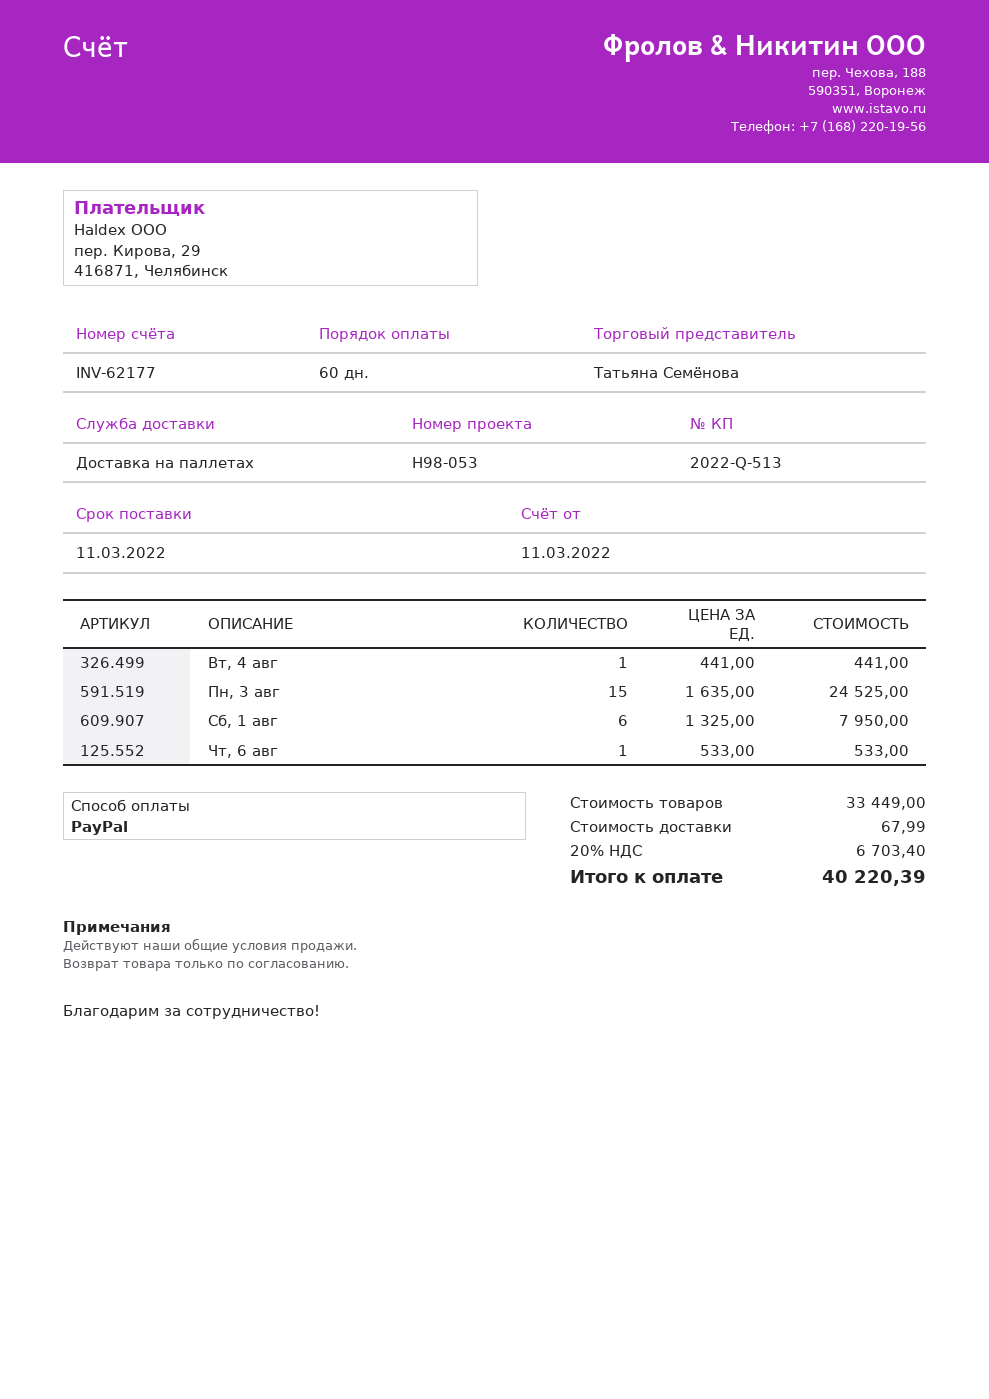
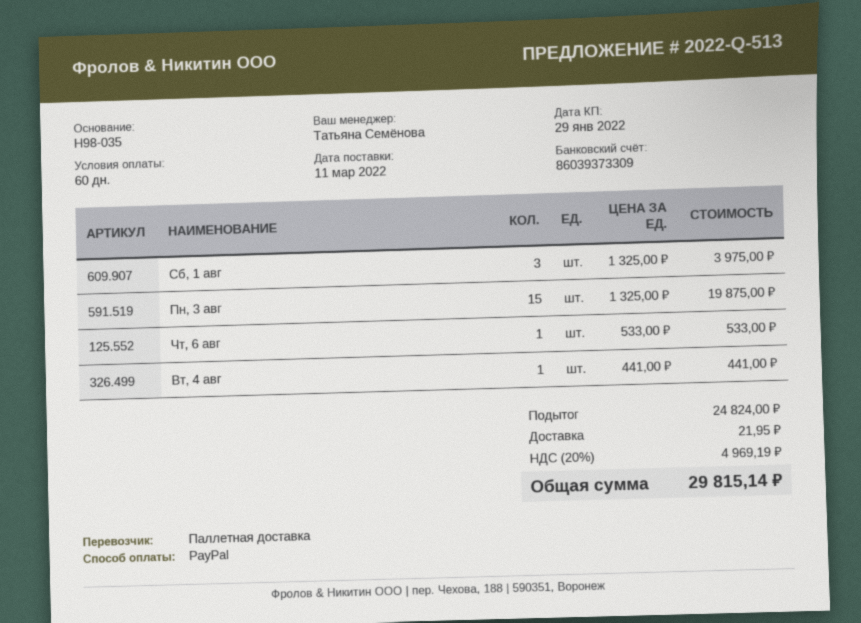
reference: H98-053 -> H98-035
Пн, 3 авг: 15 x 1635.00 = 24525.00 -> 15 x 1325.00 = 19875.00
Сб, 1 авг: 6 x 1325.00 = 7950.00 -> 3 x 1325.00 = 3975.00
subtotal: 33449.00 -> 24824.00
shipping: 67.99 -> 21.95
tax: 20% = 6703.40 -> 20% = 4969.19
total: 40220.39 -> 29815.14

